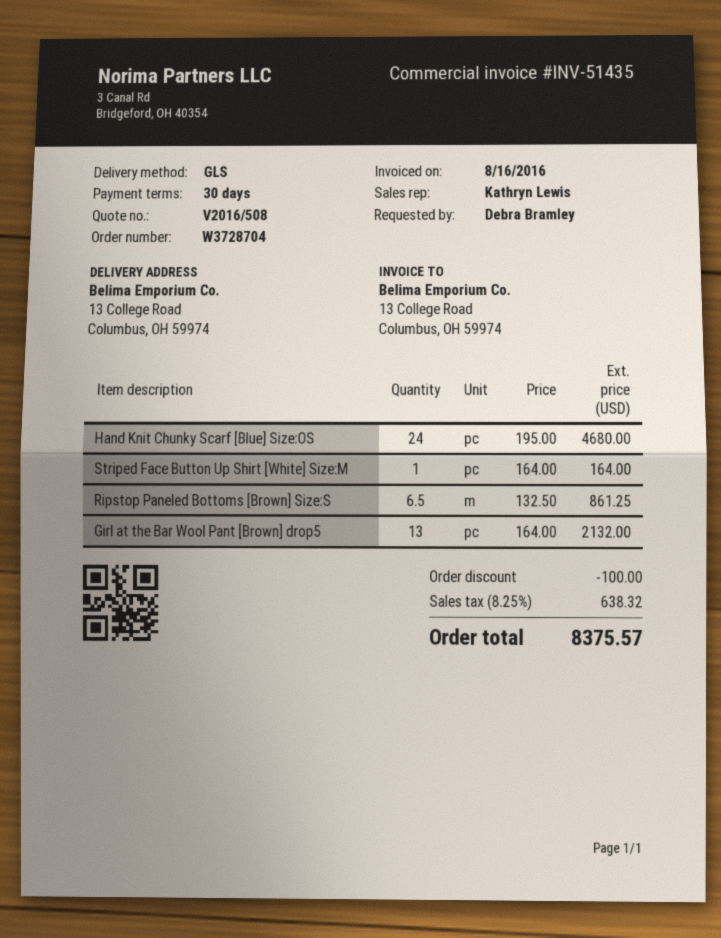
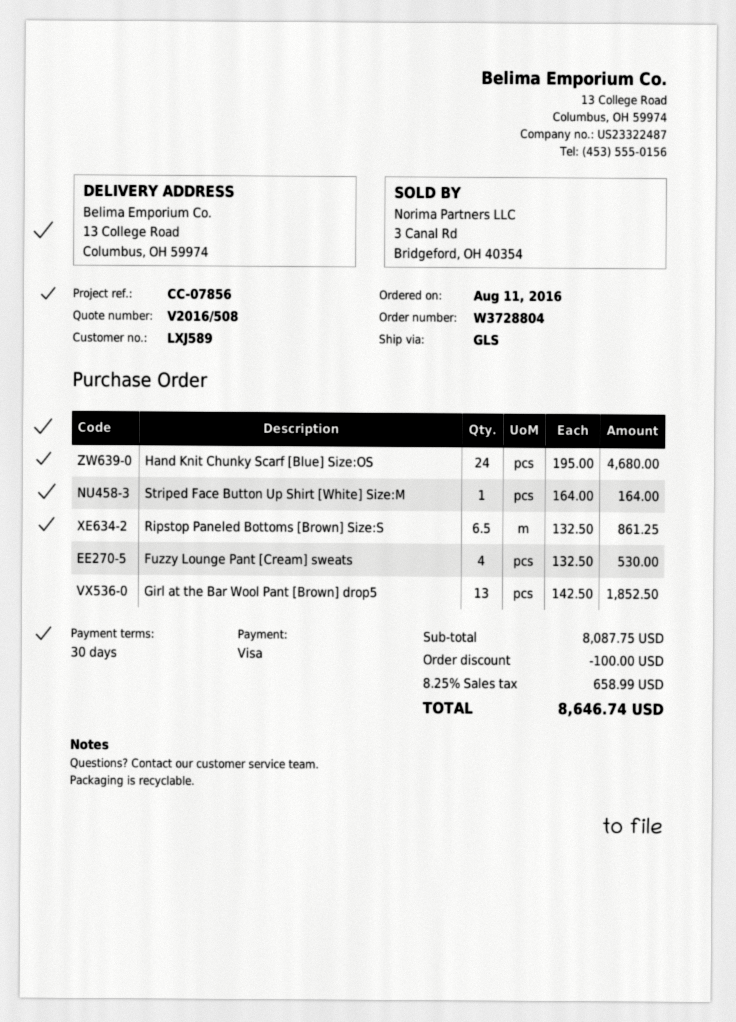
order number: W3728704 -> W3728804
Girl at the Bar Wool Pant [Brown] drop5: 13 x 164.00 = 2132.00 -> 13 x 142.50 = 1852.50
Fuzzy Lounge Pant [Cream] sweats: none -> 4 x 132.50 = 530.00
tax: 8.25% = 638.32 -> 8.25% = 658.99
total: 8375.57 -> 8646.74

